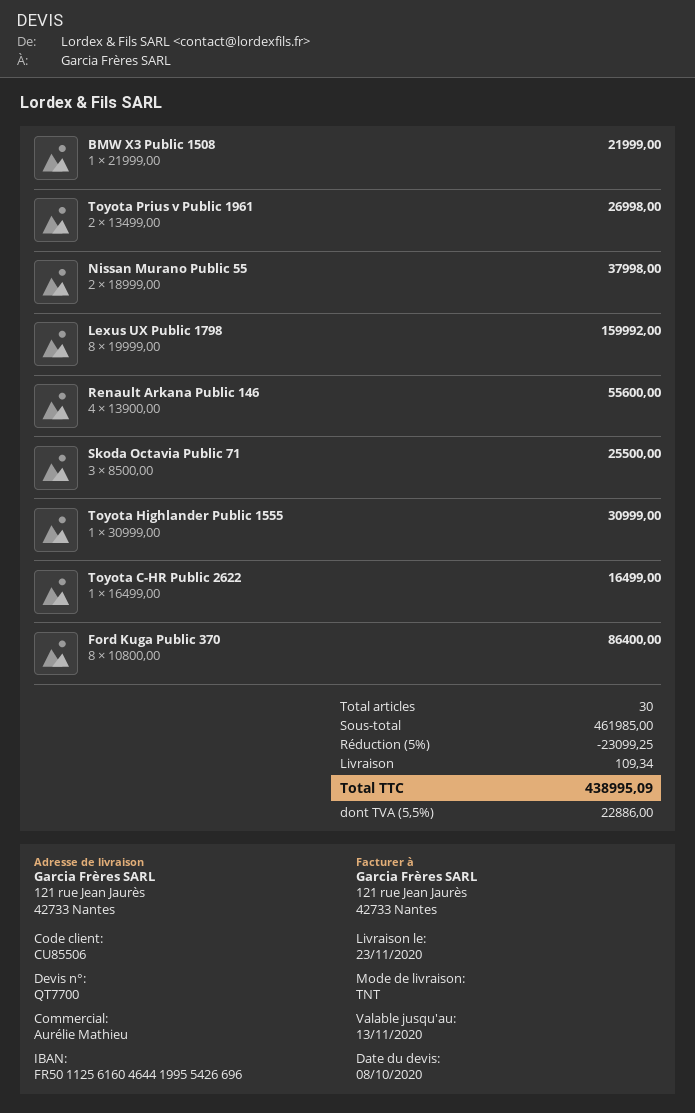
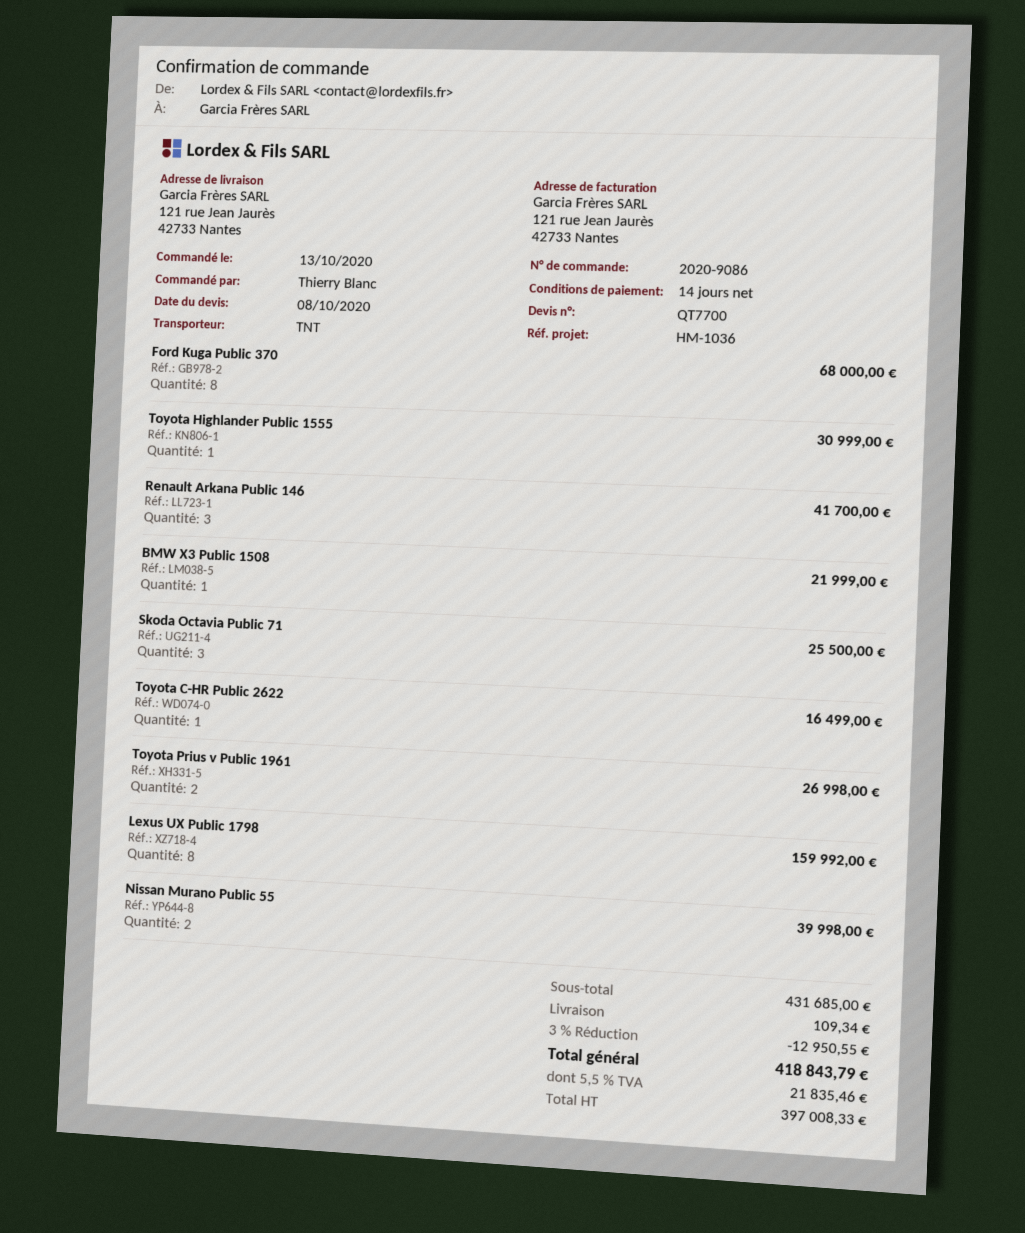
Nissan Murano Public 55: 2 for 37998.00 -> 2 for 39998.00
Renault Arkana Public 146: 4 for 55600.00 -> 3 for 41700.00
Ford Kuga Public 370: 8 for 86400.00 -> 8 for 68000.00
subtotal: 461985.00 -> 431685.00
discount: 5% = 23099.25 -> 3% = 12950.55
tax: 5.5% = 22886.00 -> 5.5% = 21835.46
total: 438995.09 -> 418843.79

